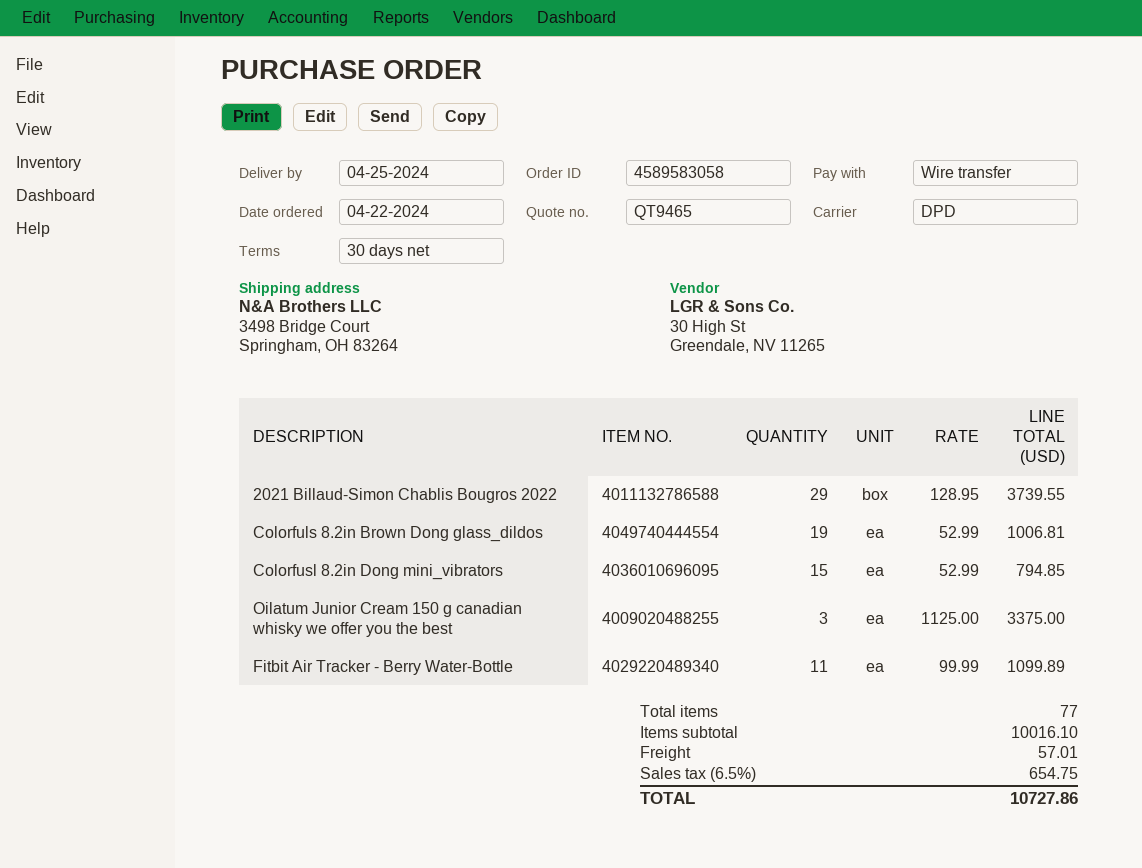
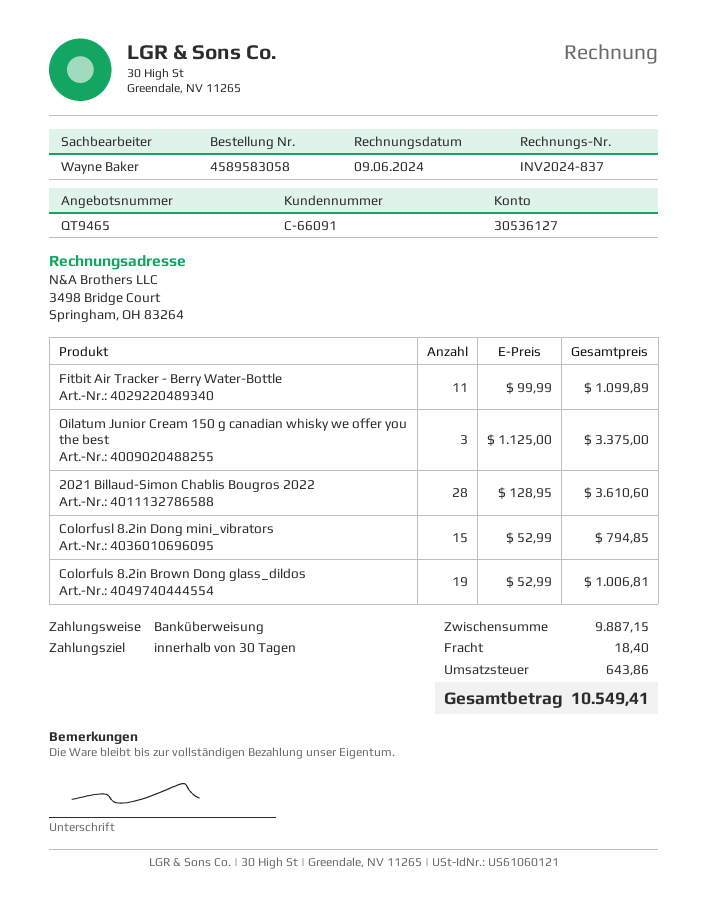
2021 Billaud-Simon Chablis Bougros 2022: 29 x 128.95 = 3739.55 -> 28 x 128.95 = 3610.60
subtotal: 10016.10 -> 9887.15
shipping: 57.01 -> 18.40
tax: 654.75 -> 643.86
total: 10727.86 -> 10549.41

